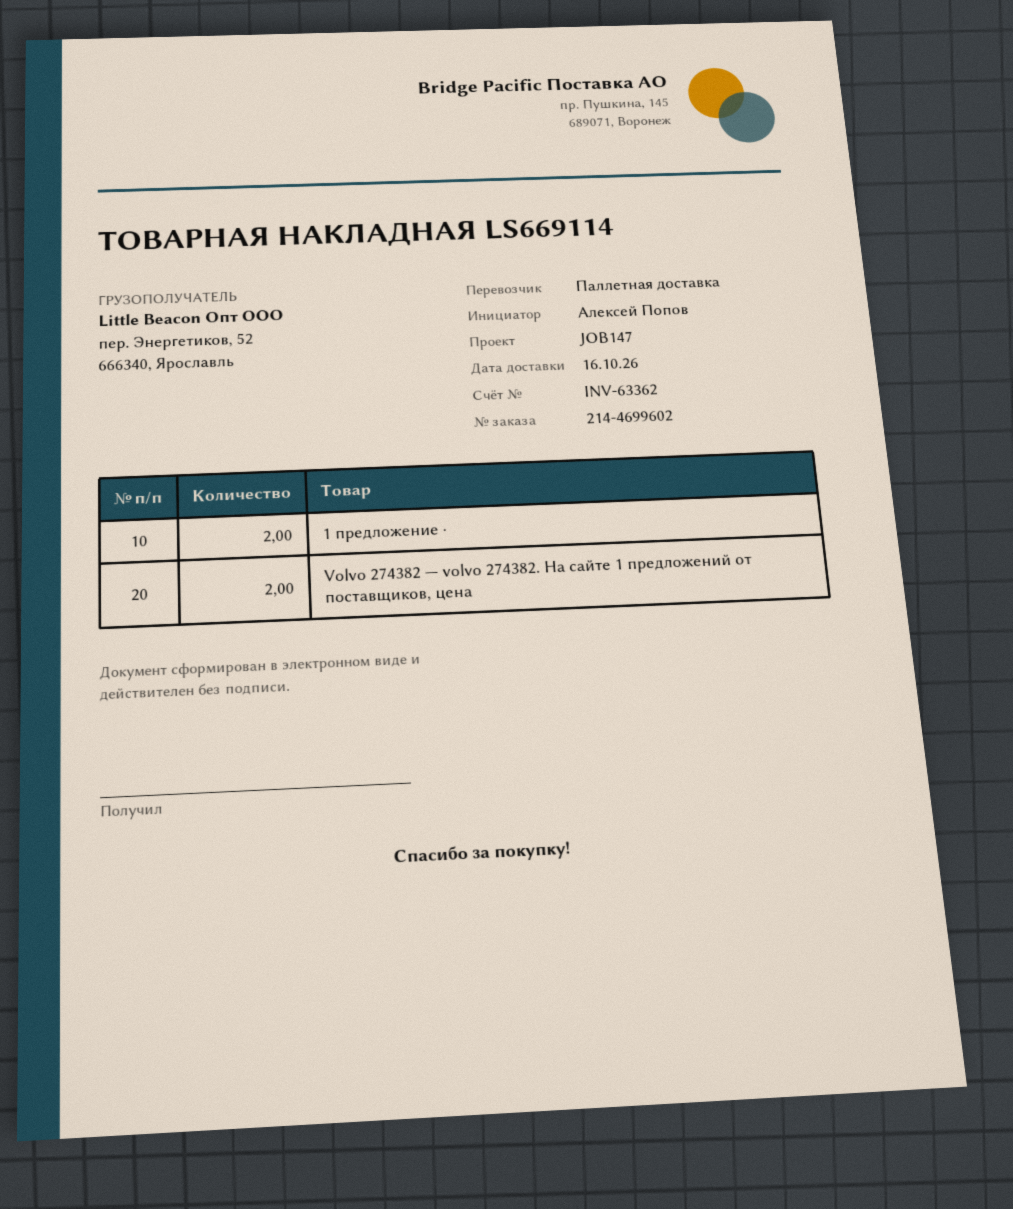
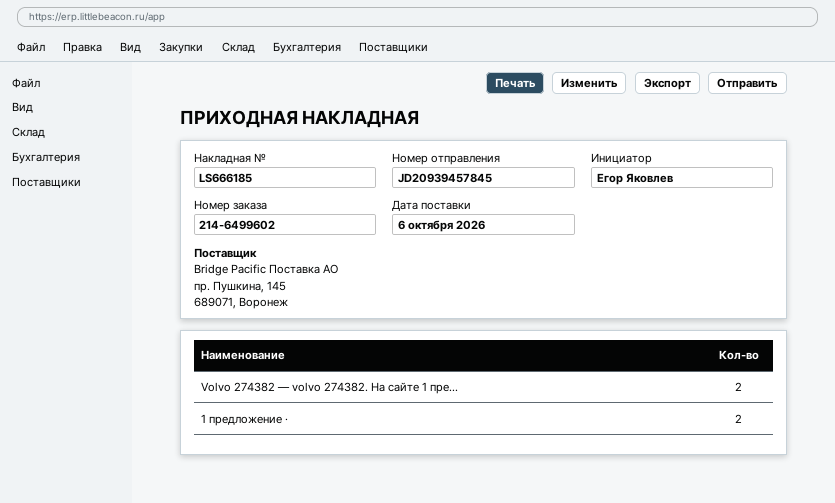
order number: 214-4699602 -> 214-6499602
delivery note number: LS669114 -> LS666185
delivery date: 2026-10-16 -> 2026-10-06
ordered by: Алексей Попов -> Егор Яковлев

